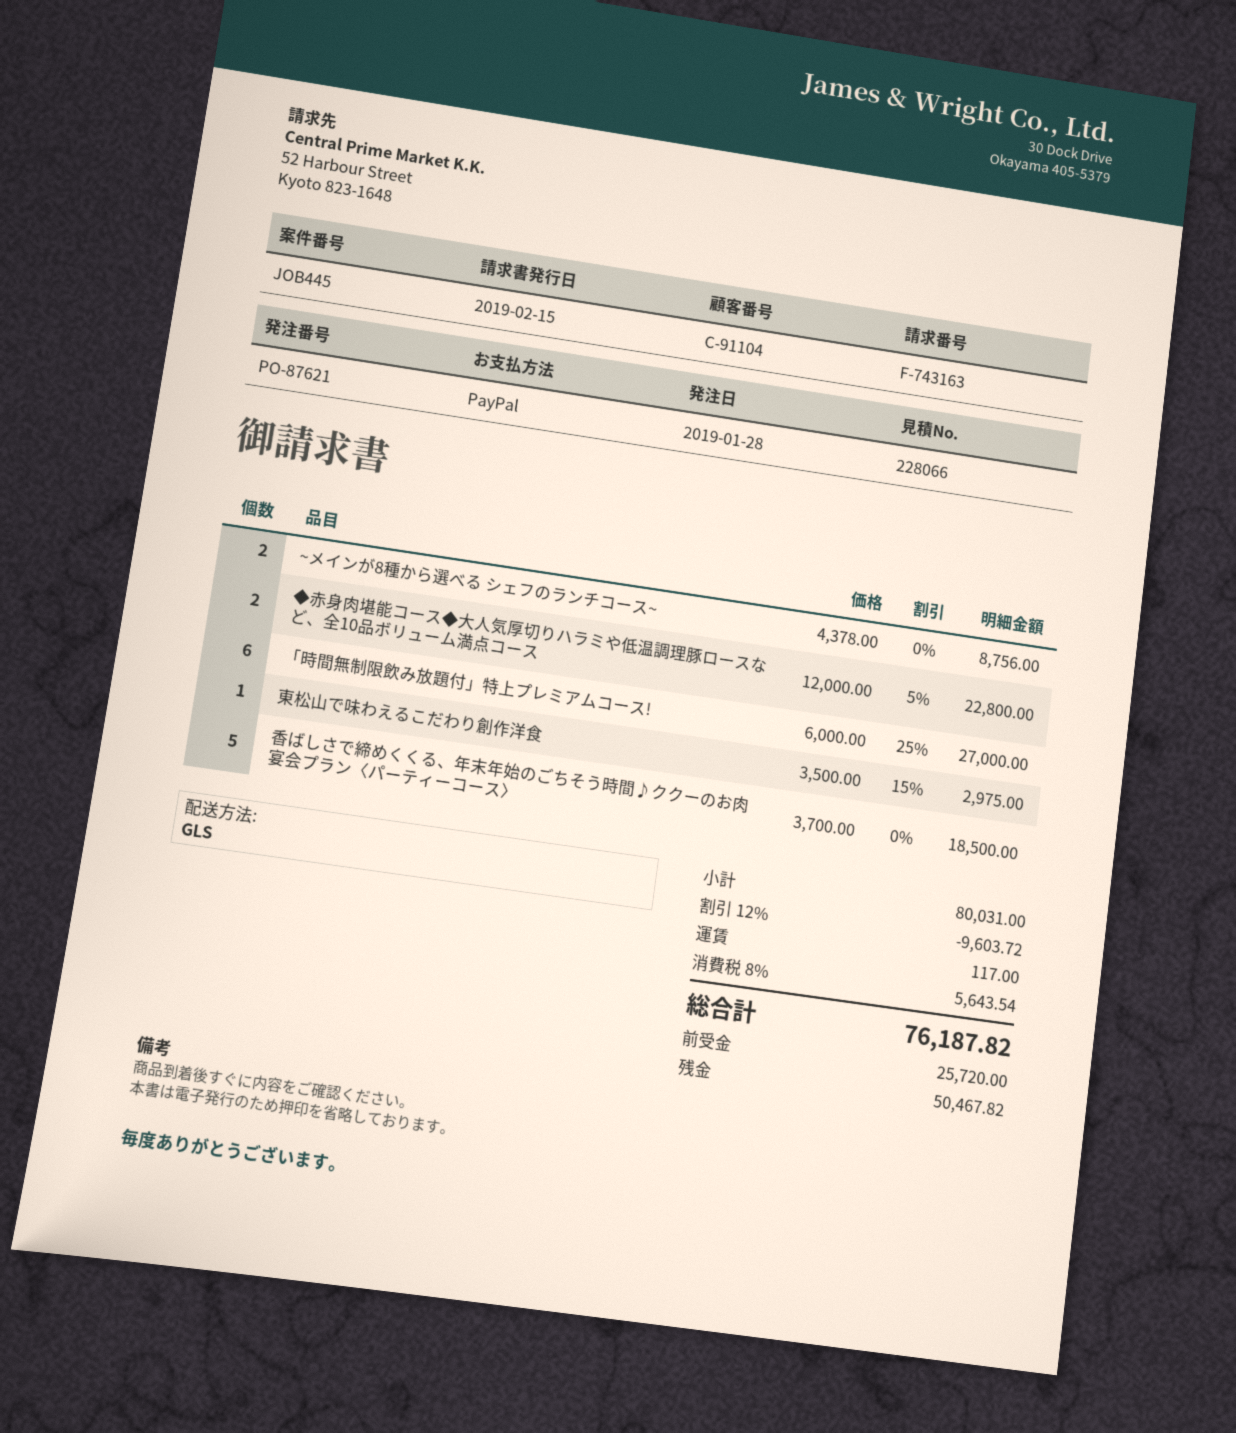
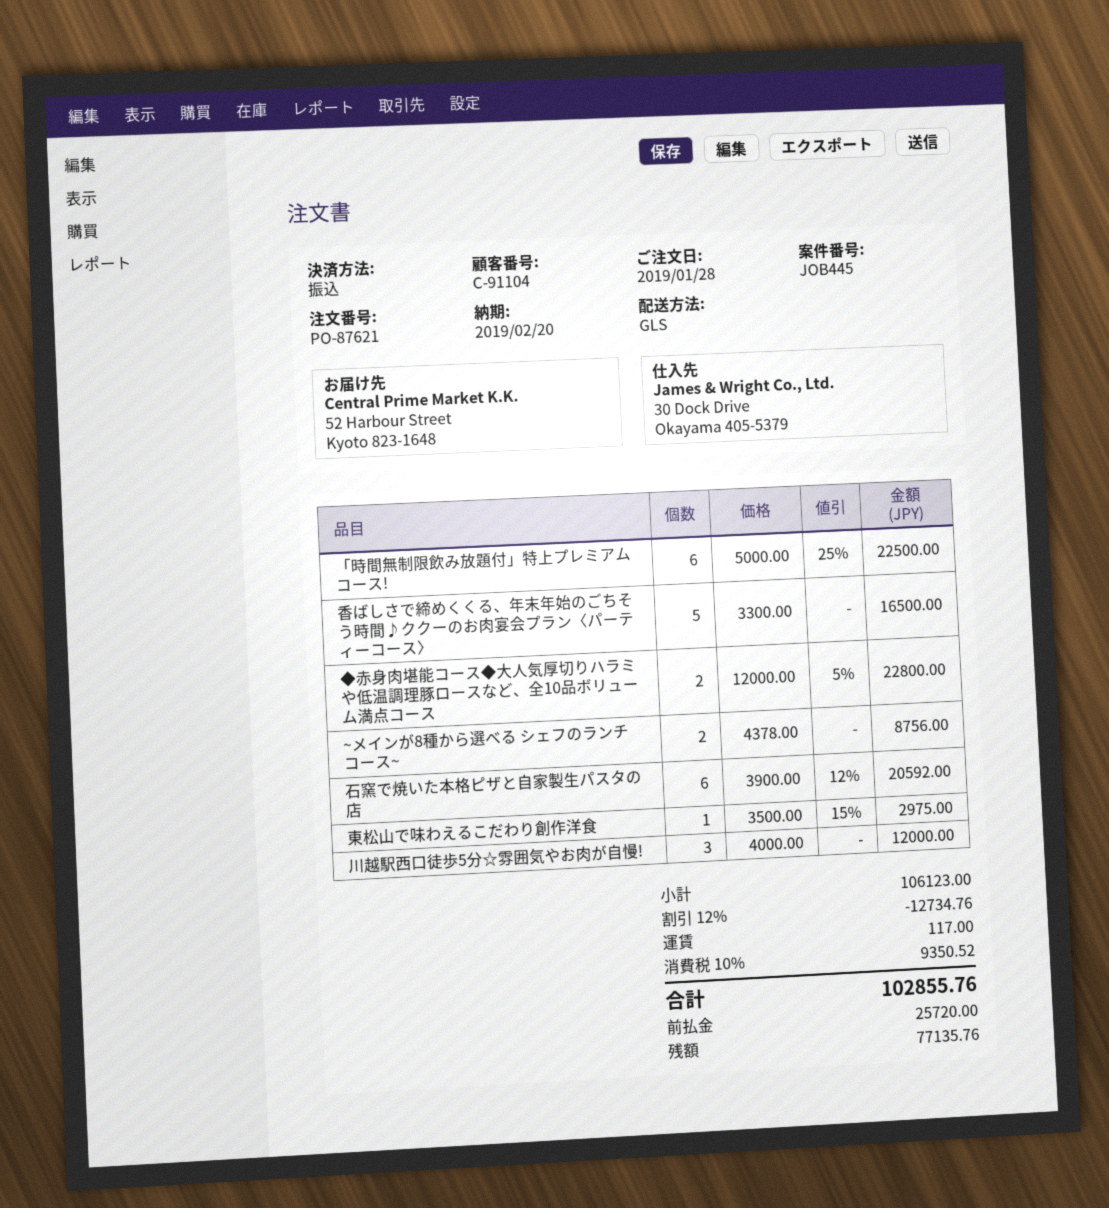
payment method: PayPal -> bank transfer
「時間無制限飲み放題付」特上プレミアムコース!: 6 x 6000.00 - 25% = 27000.00 -> 6 x 5000.00 - 25% = 22500.00
香ばしさで締めくくる、年末年始のごちそう時間♪ククーのお肉宴会プラン〈パーティーコース〉: 5 x 3700.00 = 18500.00 -> 5 x 3300.00 = 16500.00
石窯で焼いた本格ピザと自家製生パスタの店: none -> 6 x 3900.00 - 12% = 20592.00
川越駅西口徒歩5分☆雰囲気やお肉が自慢!: none -> 3 x 4000.00 = 12000.00
subtotal: 80031.00 -> 106123.00
discount: 12% = 9603.72 -> 12% = 12734.76
tax: 8% = 5643.54 -> 10% = 9350.52
total: 76187.82 -> 102855.76
balance: 50467.82 -> 77135.76

